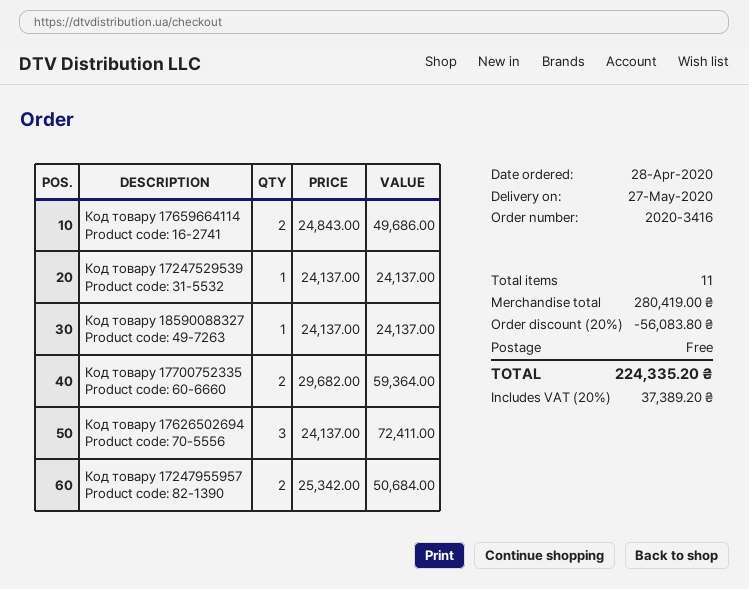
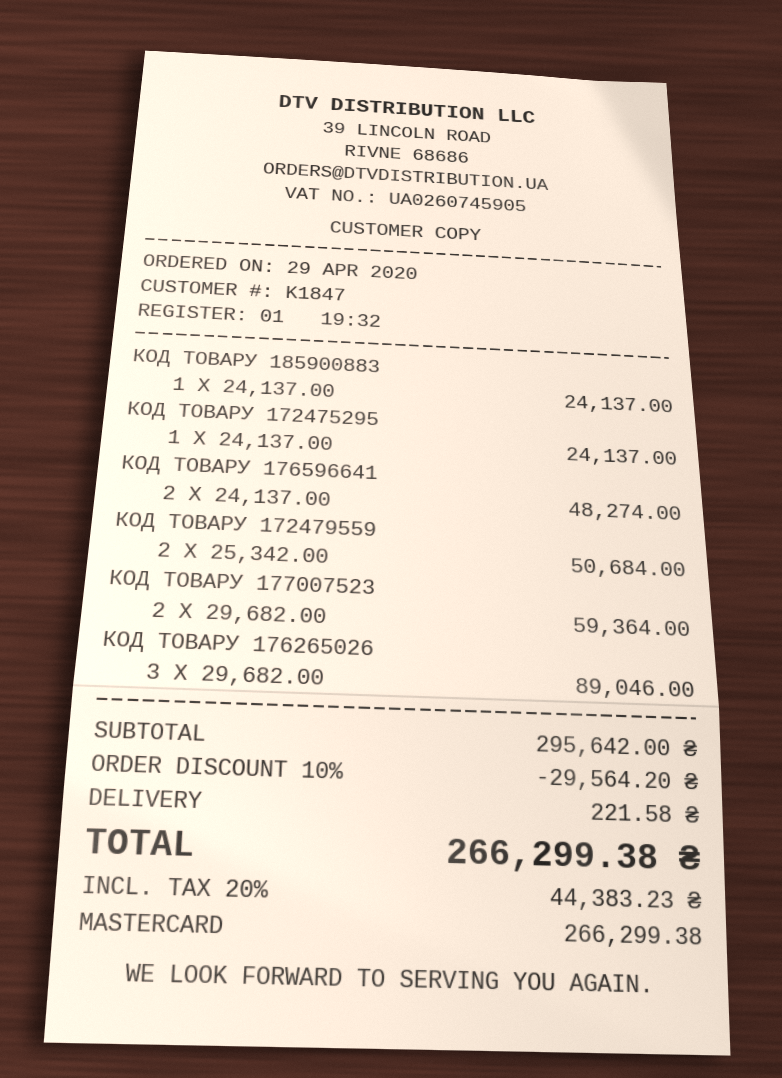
order date: 2020-04-28 -> 2020-04-29
Код товару 17659664114: 2 x 24843.00 = 49686.00 -> 2 x 24137.00 = 48274.00
Код товару 17626502694: 3 x 24137.00 = 72411.00 -> 3 x 29682.00 = 89046.00
subtotal: 280419.00 -> 295642.00
discount: 20% = 56083.80 -> 10% = 29564.20
shipping: 0.00 -> 221.58
tax: 20% = 37389.20 -> 20% = 44383.23
total: 224335.20 -> 266299.38

